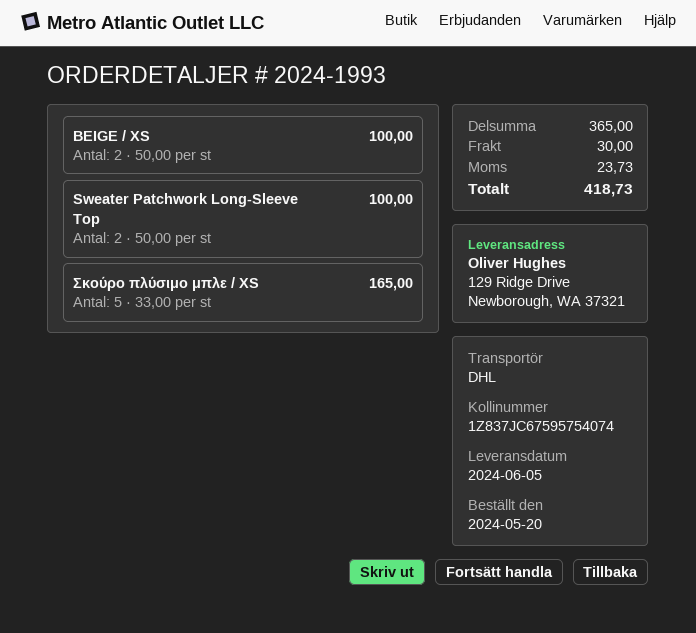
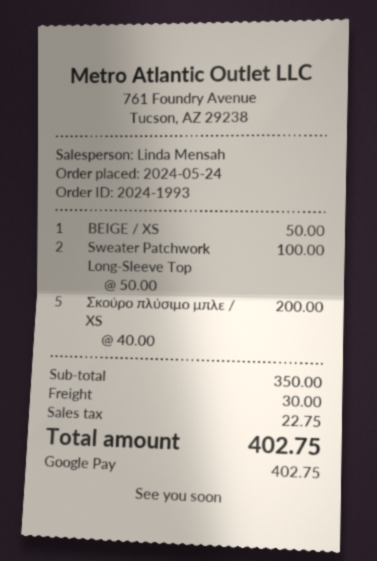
order date: 2024-05-20 -> 2024-05-24
BEIGE / XS: 2 x 50.00 = 100.00 -> 1 x 50.00 = 50.00
Σκούρο πλύσιμο μπλε / XS: 5 x 33.00 = 165.00 -> 5 x 40.00 = 200.00
subtotal: 365.00 -> 350.00
tax: 23.73 -> 22.75
total: 418.73 -> 402.75

